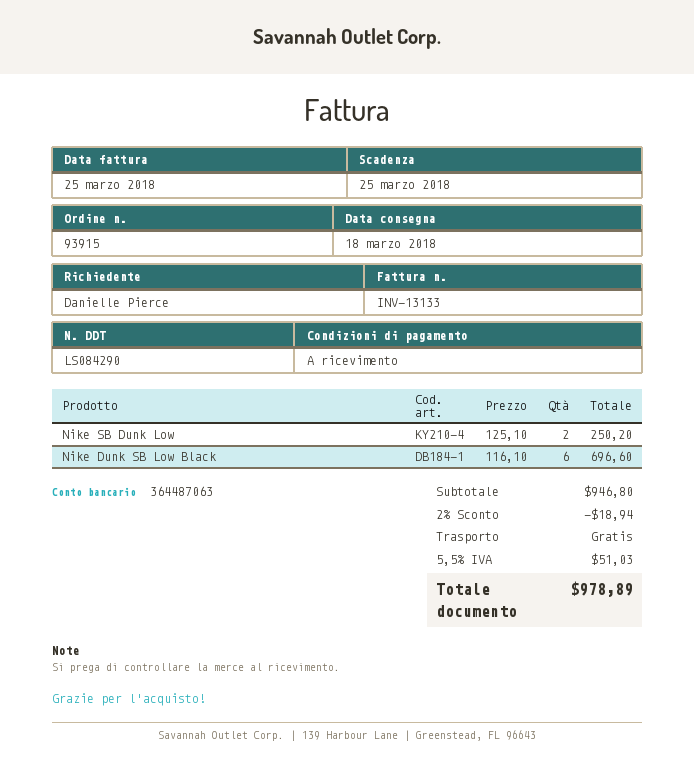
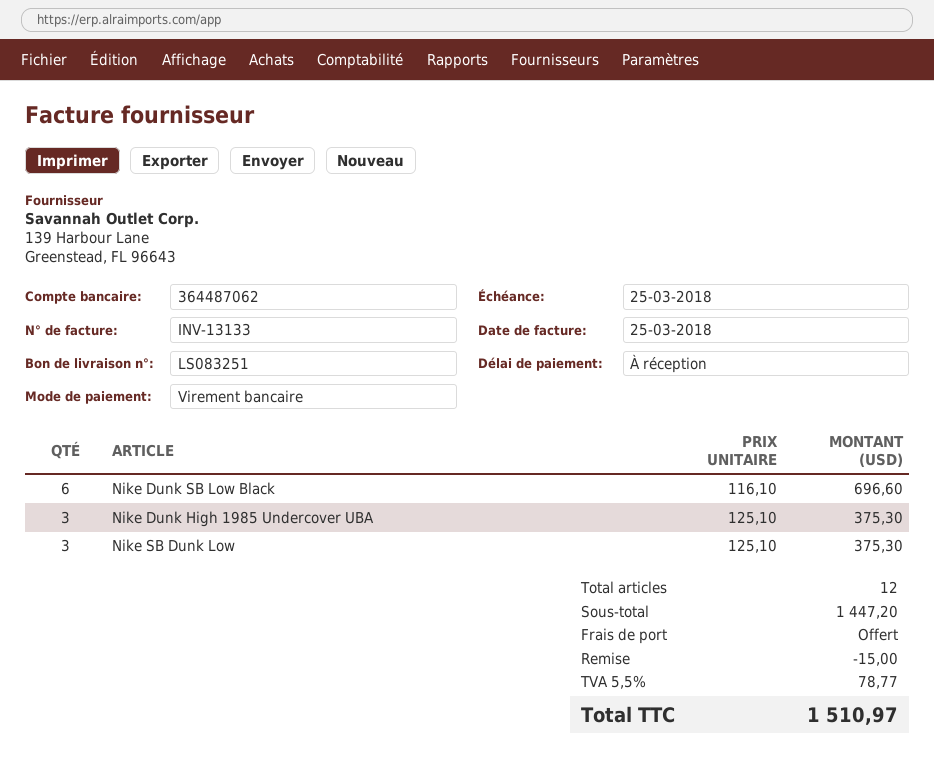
delivery note number: LS084290 -> LS083251
bank account: 364487063 -> 364487062
Nike SB Dunk Low: 2 x 125.10 = 250.20 -> 3 x 125.10 = 375.30
Nike Dunk High 1985 Undercover UBA: none -> 3 x 125.10 = 375.30
subtotal: 946.80 -> 1447.20
discount: 18.94 -> 15.00
tax: 5.5% = 51.03 -> 5.5% = 78.77
total: 978.89 -> 1510.97

